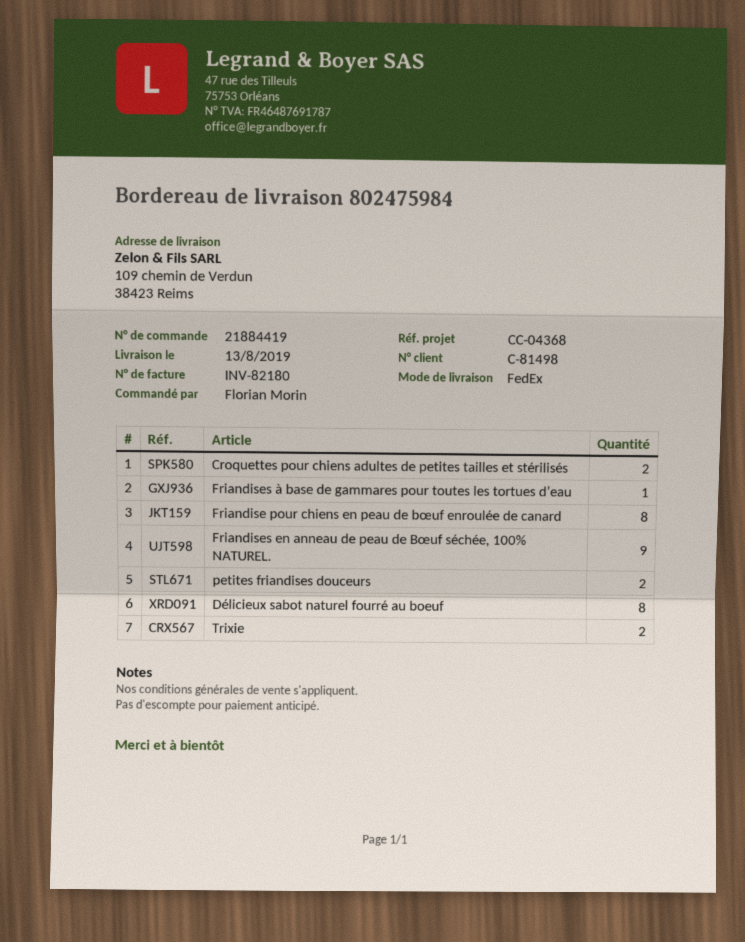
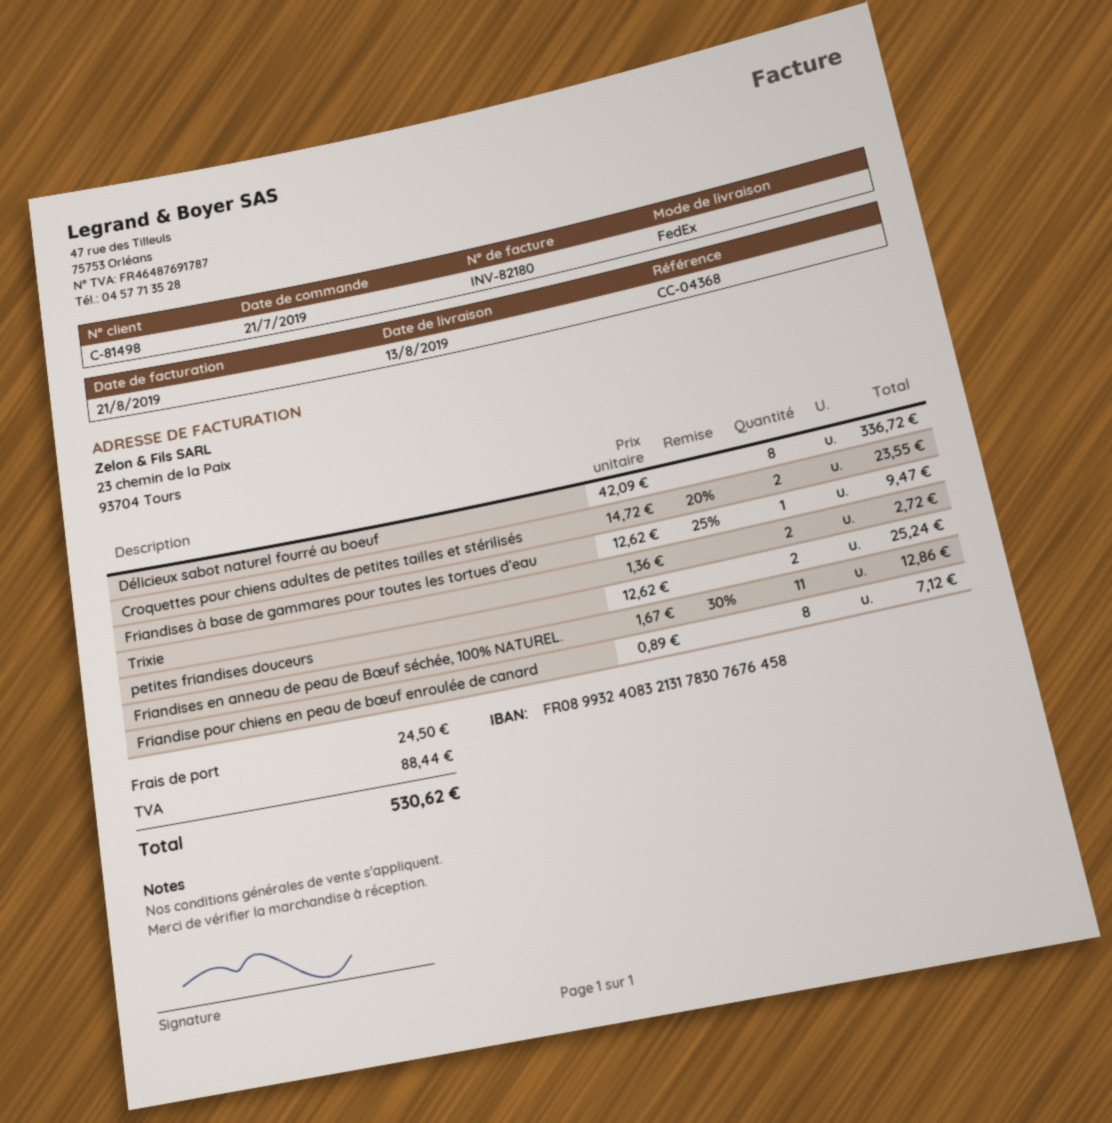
Friandises en anneau de peau de Bœuf séchée, 100% NATUREL.: 9 -> 11

